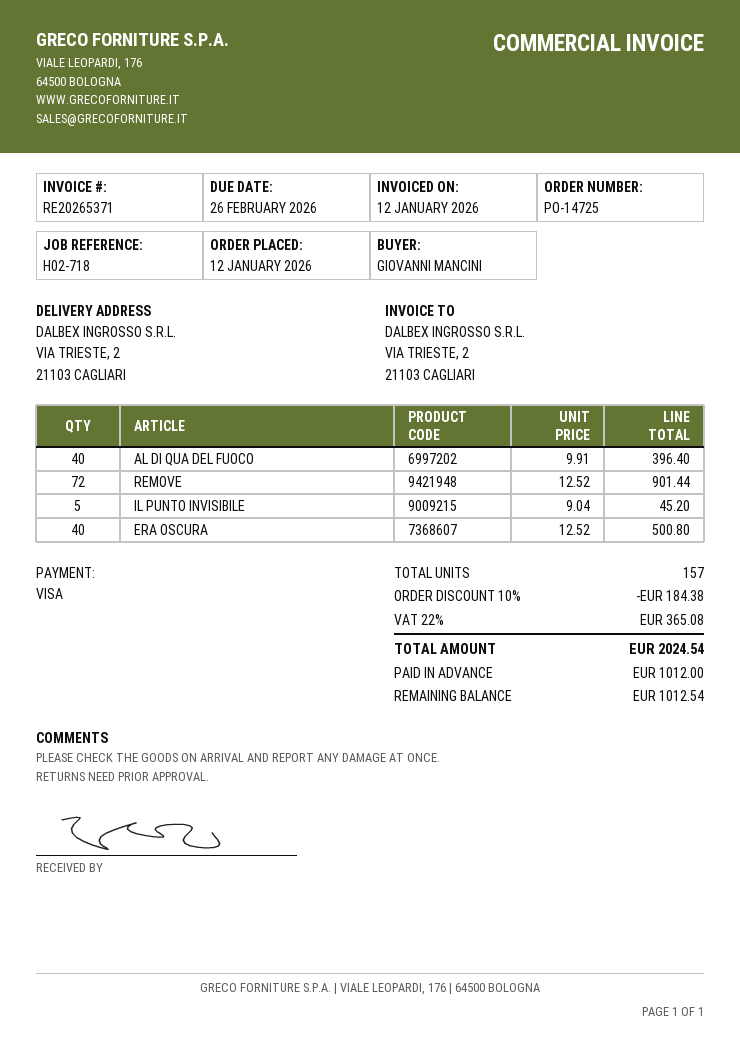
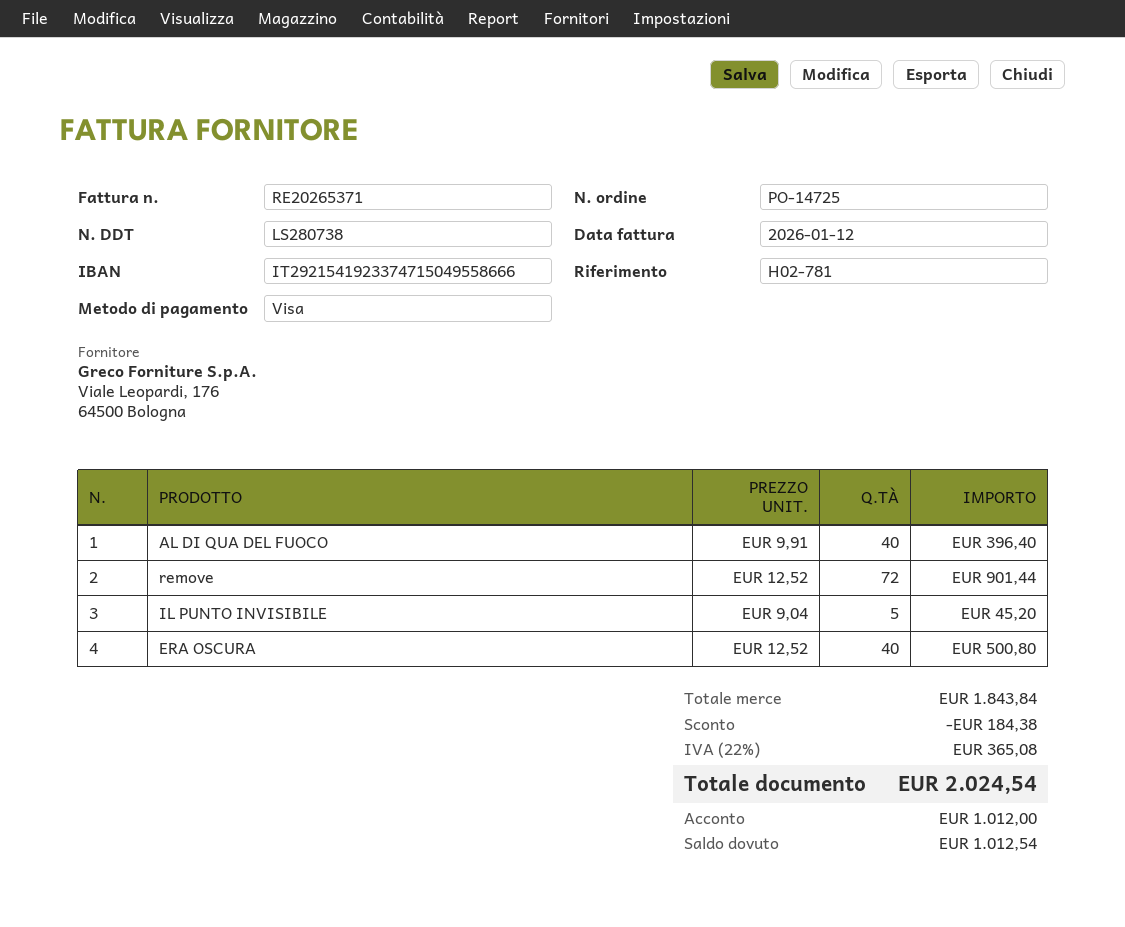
reference: H02-718 -> H02-781

